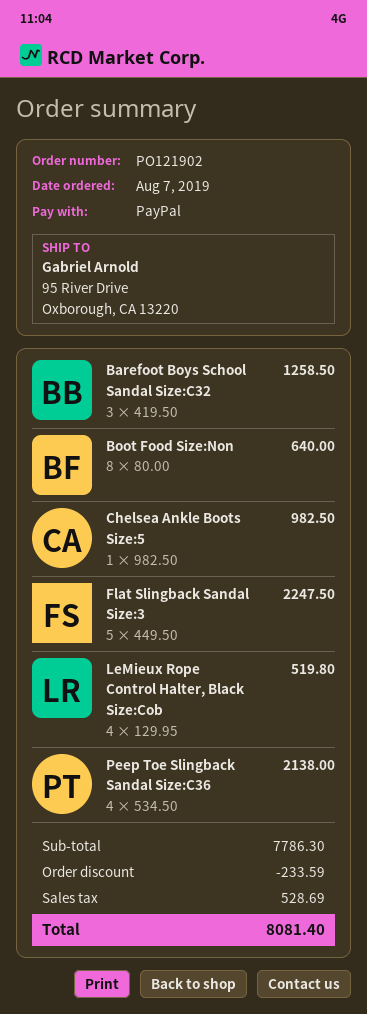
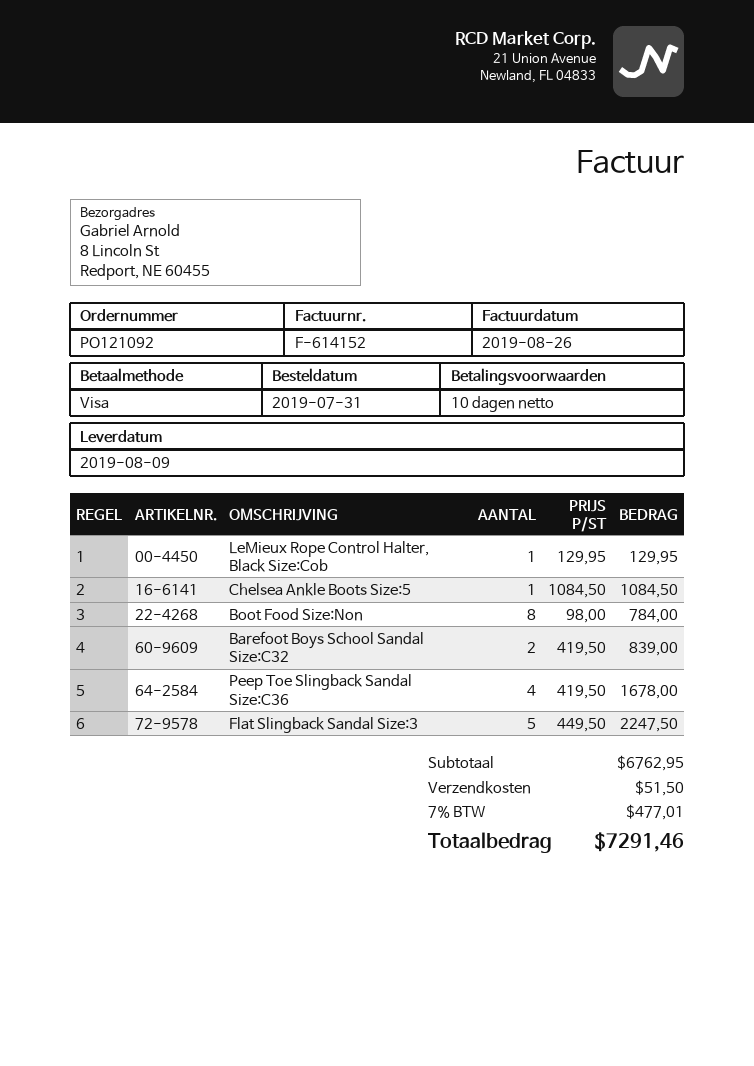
order number: PO121902 -> PO121092
order date: 2019-08-07 -> 2019-07-31
payment method: PayPal -> Visa
ship to: 95 River Drive, Oxborough, CA 13220 -> 8 Lincoln St, Redport, NE 60455
Barefoot Boys School Sandal Size:C32: 3 x 419.50 = 1258.50 -> 2 x 419.50 = 839.00
Boot Food Size:Non: 8 x 80.00 = 640.00 -> 8 x 98.00 = 784.00
Chelsea Ankle Boots Size:5: 1 x 982.50 = 982.50 -> 1 x 1084.50 = 1084.50
LeMieux Rope Control Halter, Black Size:Cob: 4 x 129.95 = 519.80 -> 1 x 129.95 = 129.95
Peep Toe Slingback Sandal Size:C36: 4 x 534.50 = 2138.00 -> 4 x 419.50 = 1678.00
subtotal: 7786.30 -> 6762.95
discount: 233.59 -> none
shipping: none -> 51.50
tax: 528.69 -> 477.01
total: 8081.40 -> 7291.46

